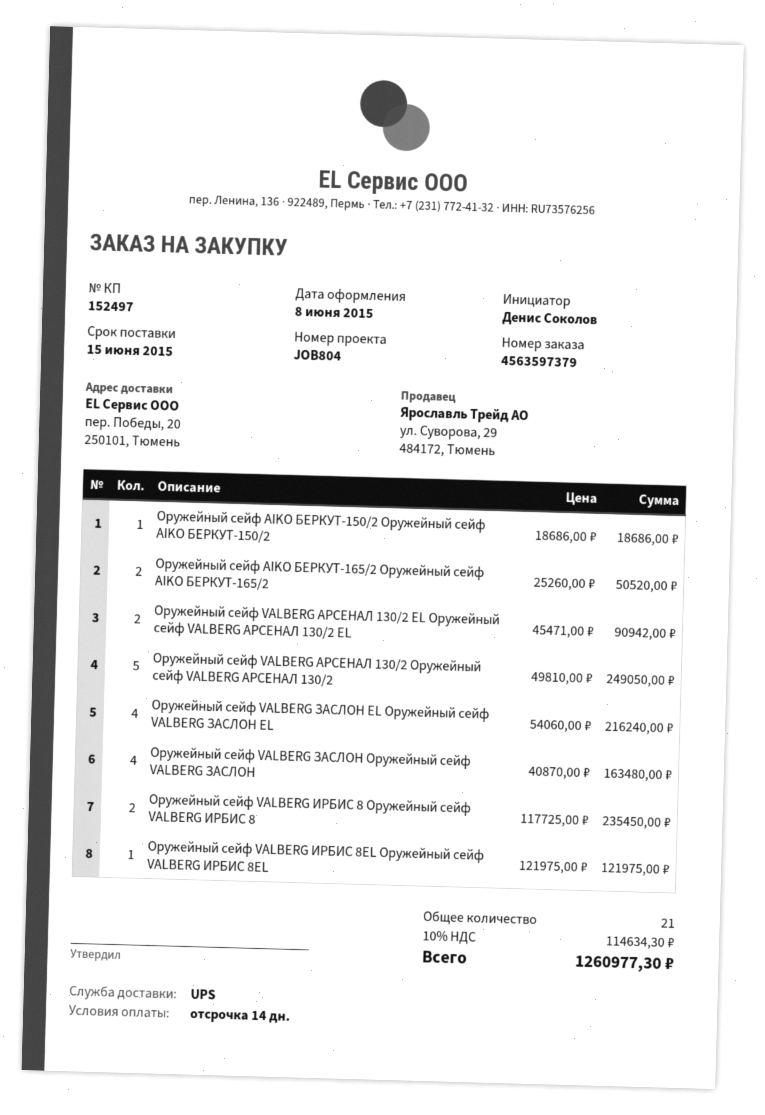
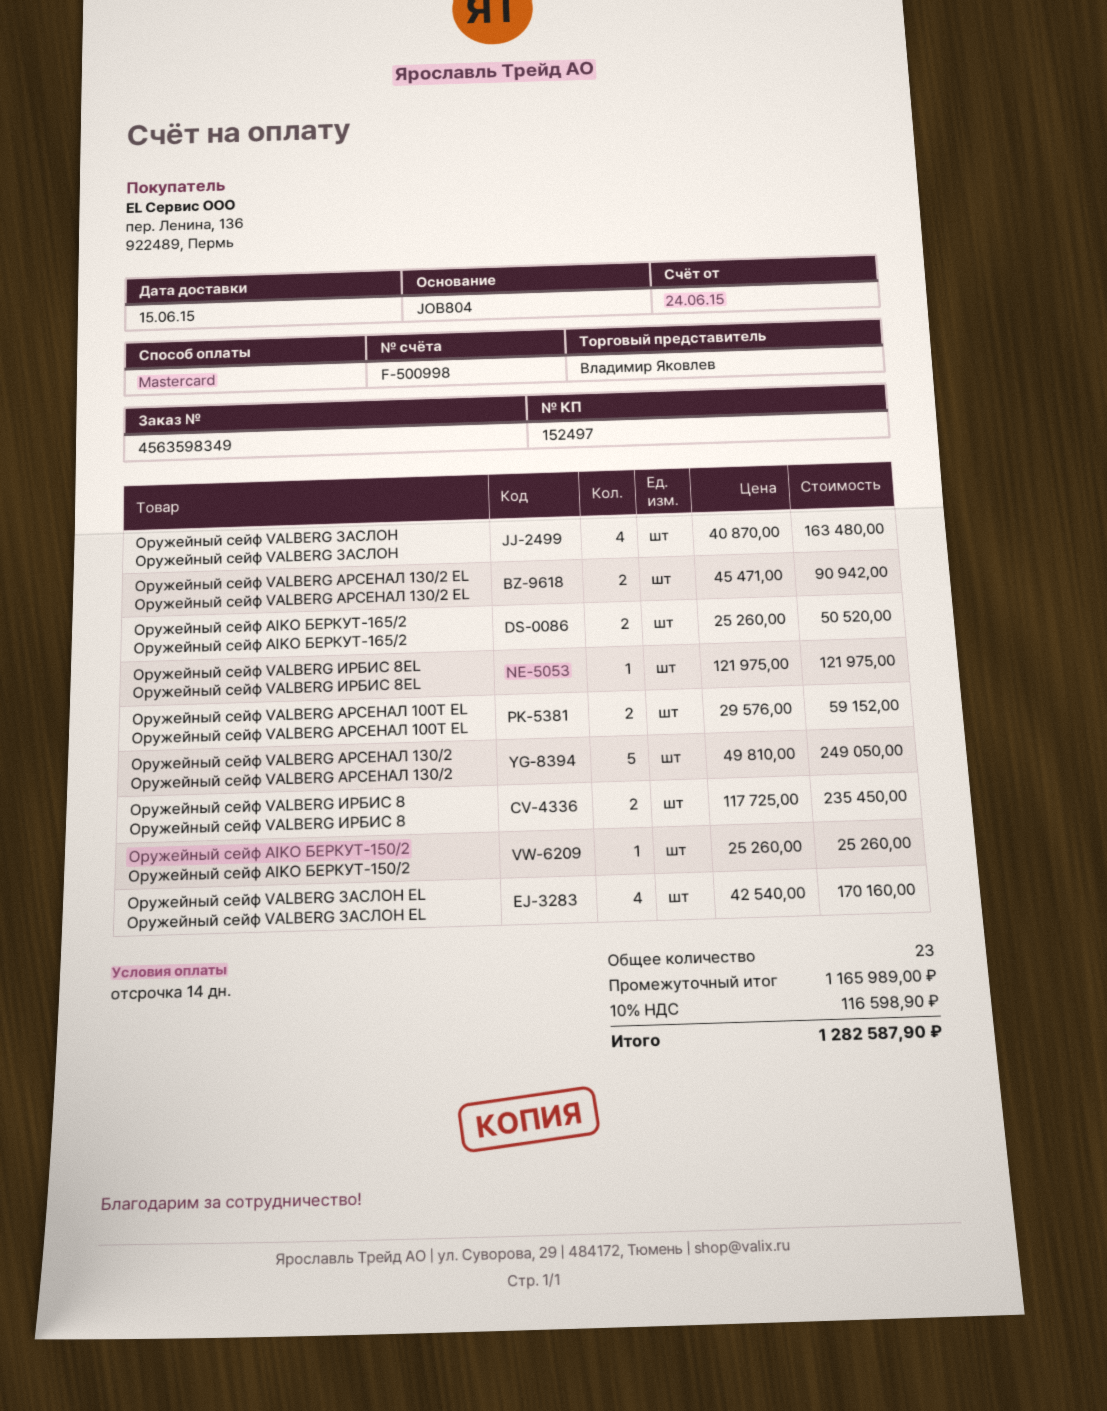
order number: 4563597379 -> 4563598349
Оружейный сейф AIKO БЕРКУТ-150/2 Оружейный сейф AIKO БЕРКУТ-150/2: 1 x 18686.00 = 18686.00 -> 1 x 25260.00 = 25260.00
Оружейный сейф VALBERG ЗАСЛОН EL Оружейный сейф VALBERG ЗАСЛОН EL: 4 x 54060.00 = 216240.00 -> 4 x 42540.00 = 170160.00
Оружейный сейф VALBERG АРСЕНАЛ 100Т EL Оружейный сейф VALBERG АРСЕНАЛ 100Т EL: none -> 2 x 29576.00 = 59152.00
total quantity: 21 -> 23
tax: 10% = 114634.30 -> 10% = 116598.90
total: 1260977.30 -> 1282587.90

